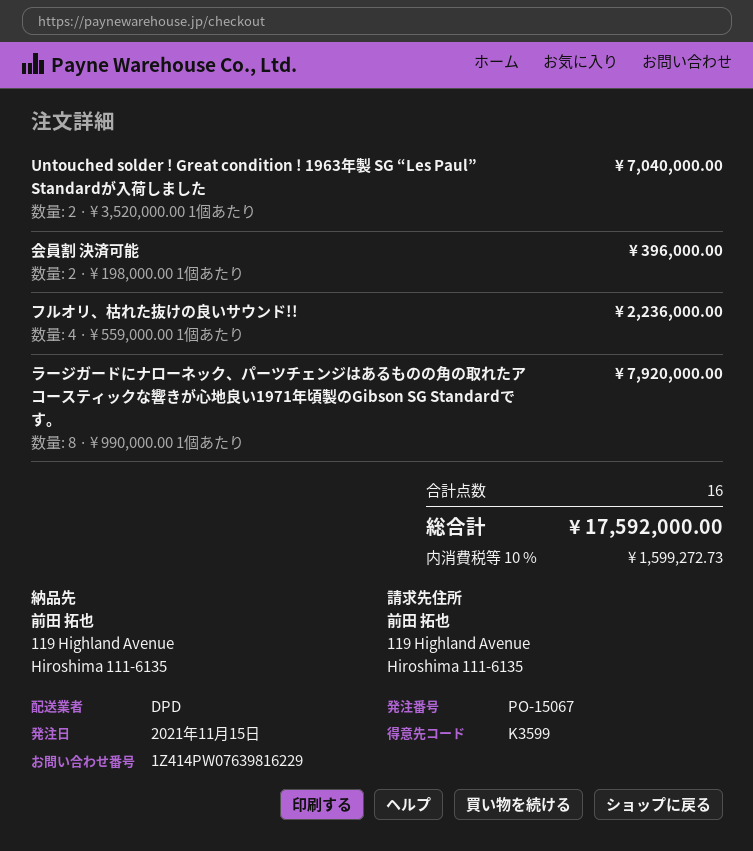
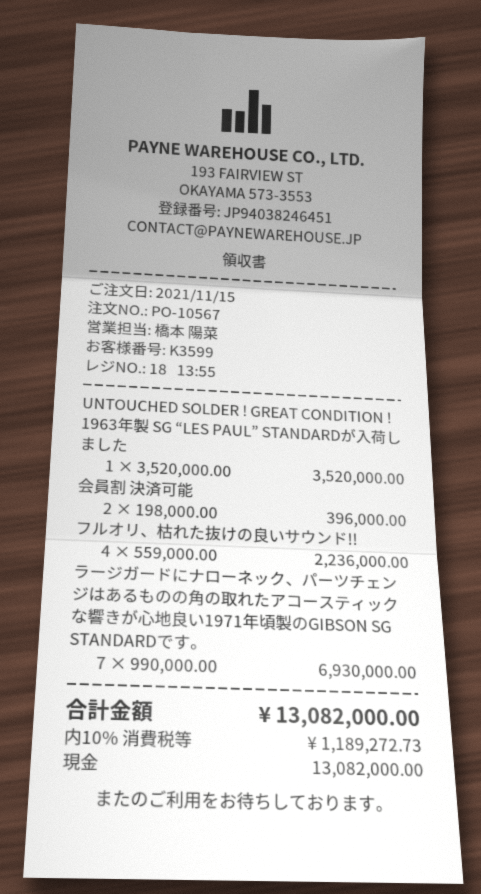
order number: PO-15067 -> PO-10567
Untouched solder ! Great condition ! 1963年製 SG “Les Paul” Standardが入荷しました: 2 x 3520000.00 = 7040000.00 -> 1 x 3520000.00 = 3520000.00
ラージガードにナローネック、パーツチェンジはあるものの角の取れたアコースティックな響きが心地良い1971年頃製のGibson SG Standardです。: 8 x 990000.00 = 7920000.00 -> 7 x 990000.00 = 6930000.00
tax: 10% = 1599272.73 -> 10% = 1189272.73
total: 17592000.00 -> 13082000.00

